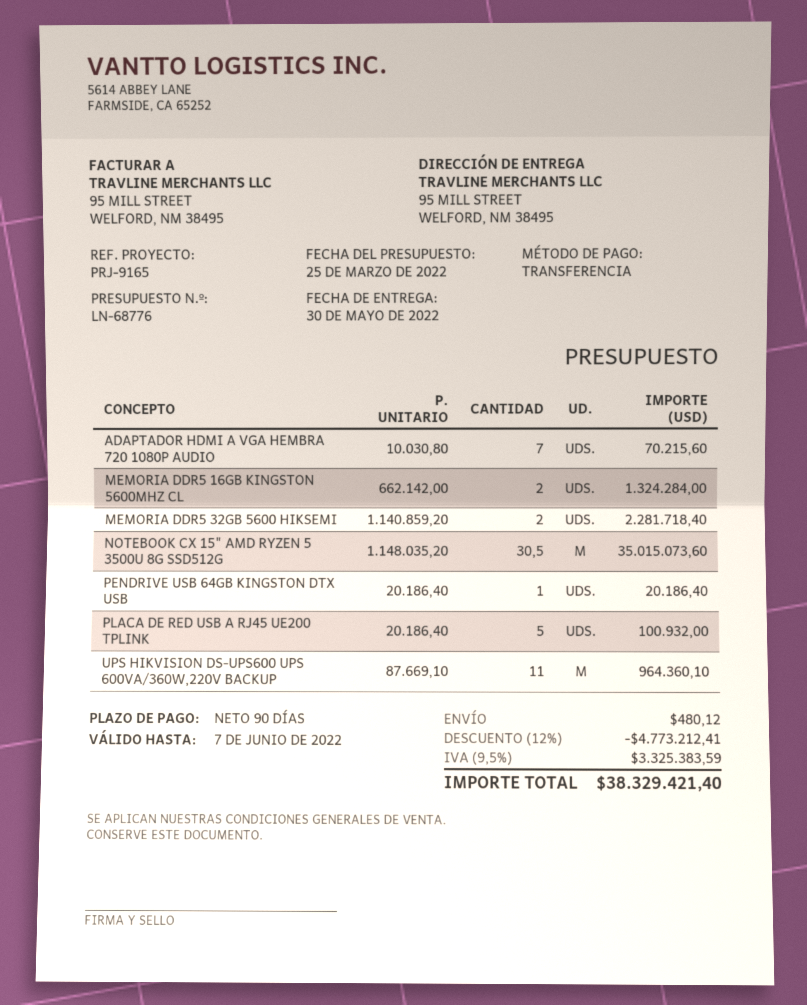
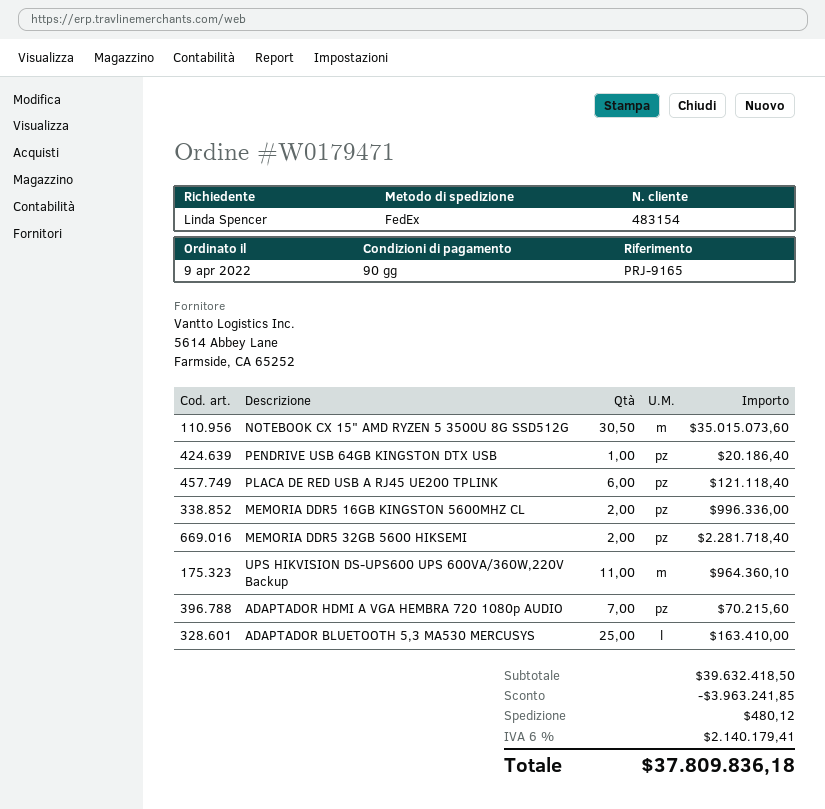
MEMORIA DDR5 16GB KINGSTON 5600MHZ CL: 2 for 1324284.00 -> 2 for 996336.00
PLACA DE RED USB A RJ45 UE200 TPLINK: 5 for 100932.00 -> 6 for 121118.40
ADAPTADOR BLUETOOTH 5,3 MA530 MERCUSYS: none -> 25 for 163410.00
discount: 4773212.41 -> 3963241.85
tax: 9.5% = 3325383.59 -> 6% = 2140179.41
total: 38329421.40 -> 37809836.18

